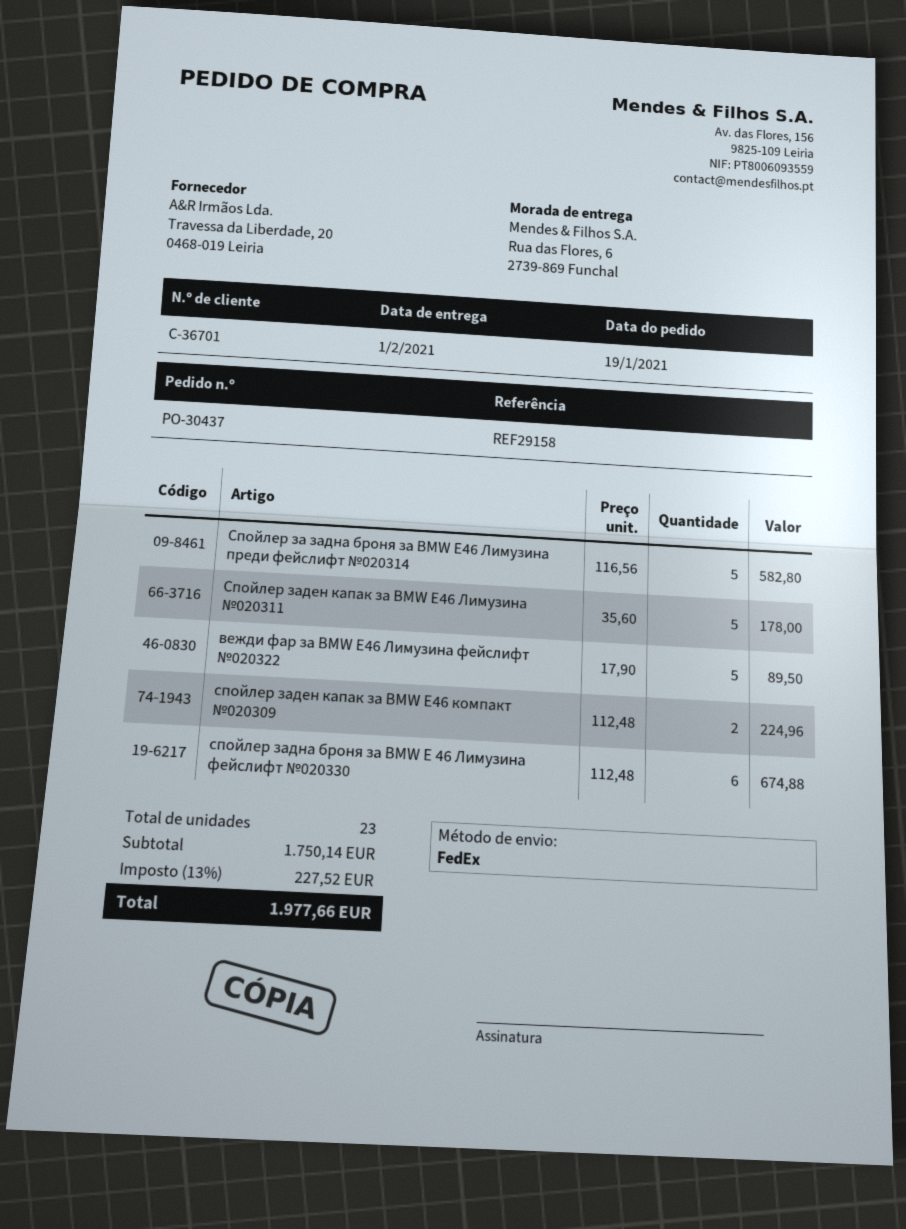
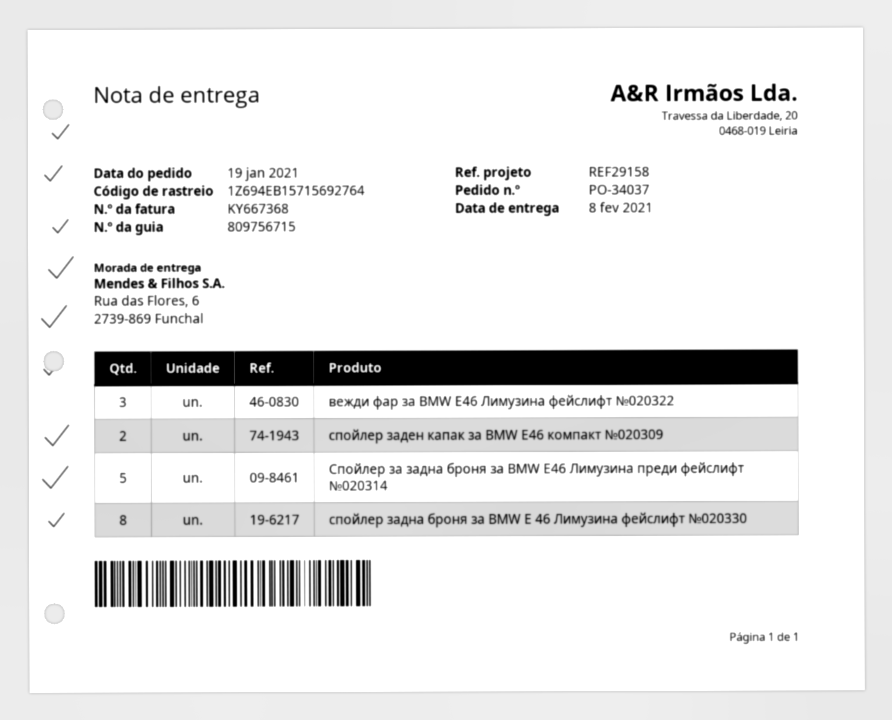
order number: PO-30437 -> PO-34037
delivery date: 2021-02-01 -> 2021-02-08
Спойлер заден капак за BMW E46 Лимузина №020311: 5 -> none
вежди фар за BMW E46 Лимузина фейслифт №020322: 5 -> 3
спойлер задна броня за BMW E 46 Лимузина фейслифт №020330: 6 -> 8

